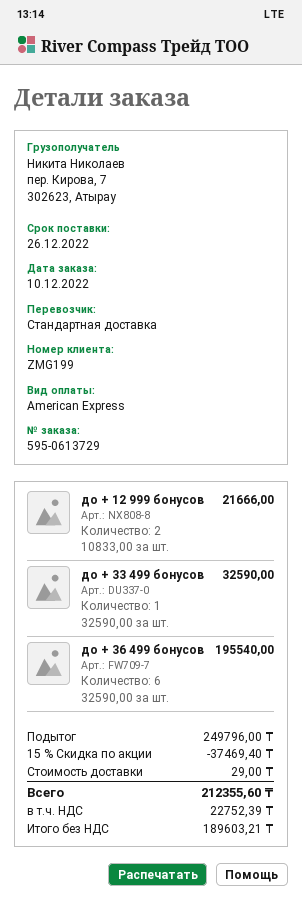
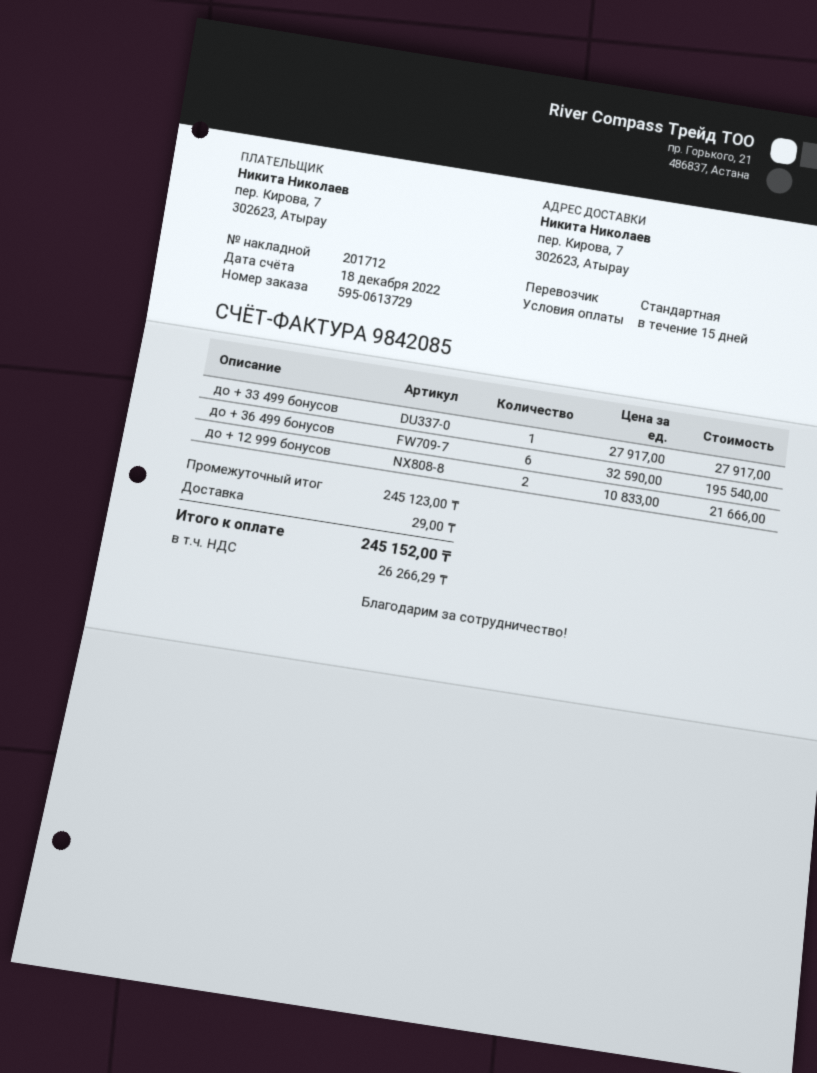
до + 33 499 бонусов: 1 x 32590.00 = 32590.00 -> 1 x 27917.00 = 27917.00
subtotal: 249796.00 -> 245123.00
discount: 15% = 37469.40 -> none
tax: 22752.39 -> 26266.29
total: 212355.60 -> 245152.00

